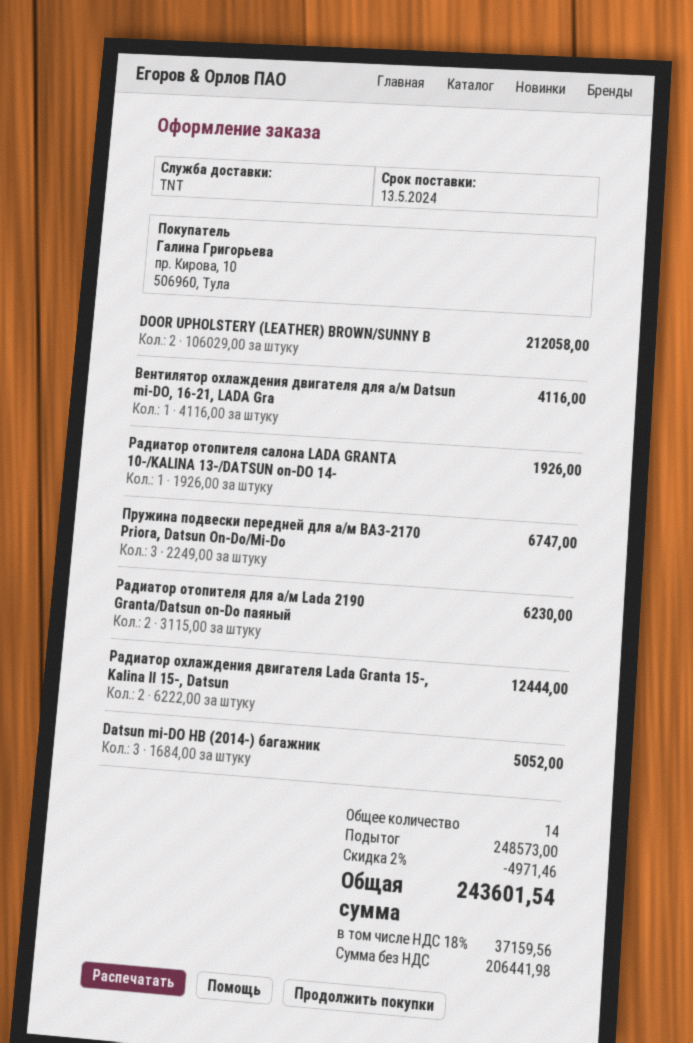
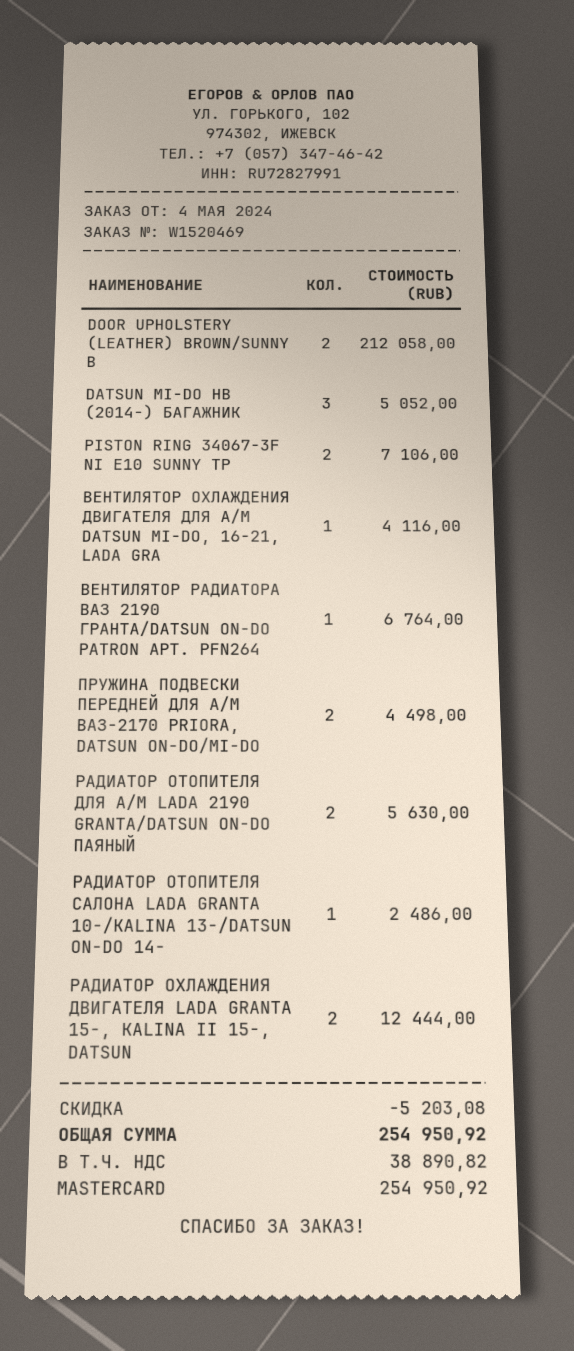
Радиатор отопителя салона LADA GRANTA 10-/KALINA 13-/DATSUN on-DO 14-: 1 for 1926.00 -> 1 for 2486.00
Пружина подвески передней для а/м ВАЗ-2170 Priora, Datsun On-Do/Mi-Do: 3 for 6747.00 -> 2 for 4498.00
Радиатор отопителя для а/м Lada 2190 Granta/Datsun on-Do паяный: 2 for 6230.00 -> 2 for 5630.00
PISTON RING 34067-3F NI E10 SUNNY TP: none -> 2 for 7106.00
ВЕНТИЛЯТОР РАДИАТОРА ВАЗ 2190 ГРАНТА/DATSUN ON-DO PATRON АРТ. PFN264: none -> 1 for 6764.00
discount: 4971.46 -> 5203.08
tax: 37159.56 -> 38890.82
total: 243601.54 -> 254950.92

